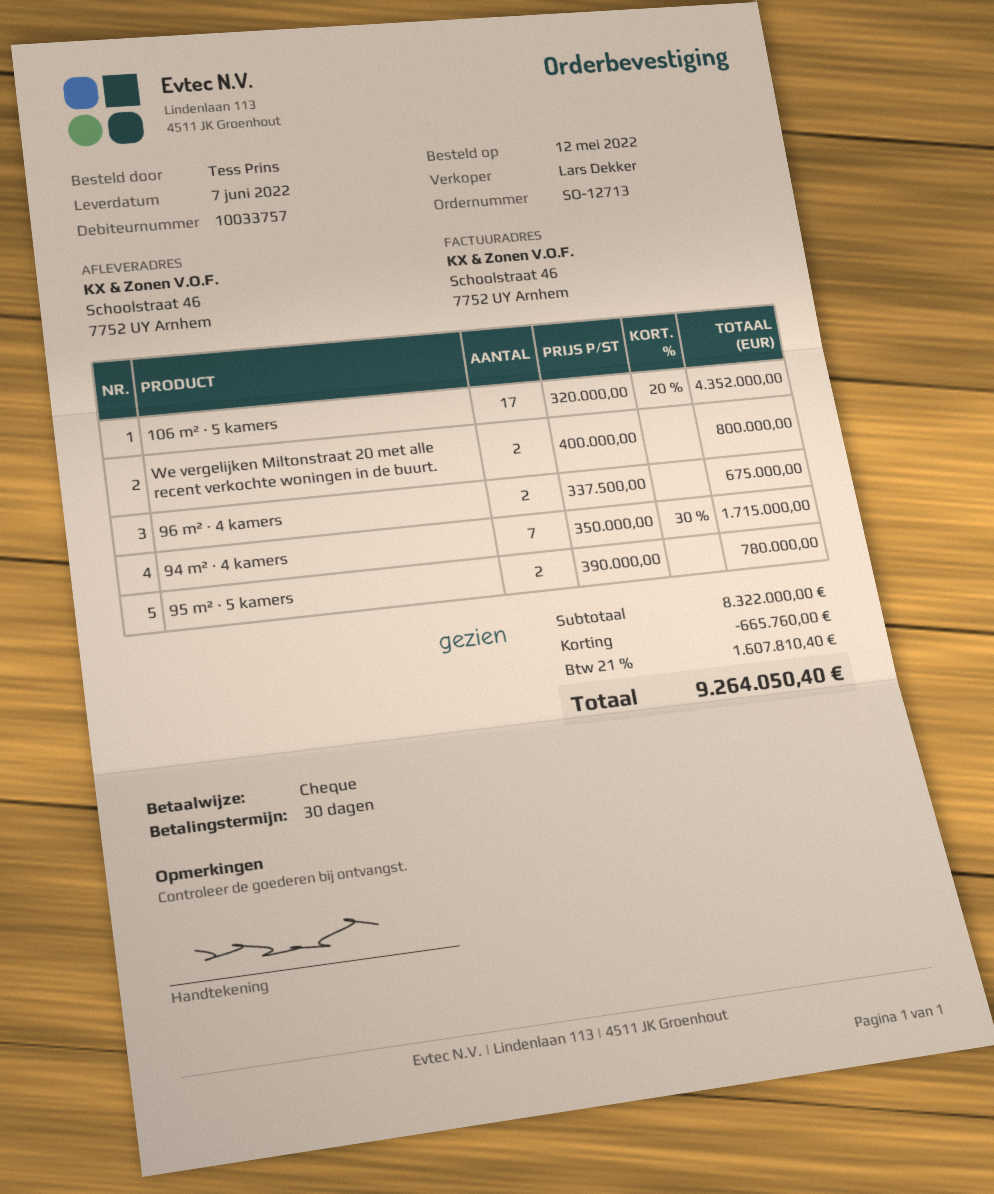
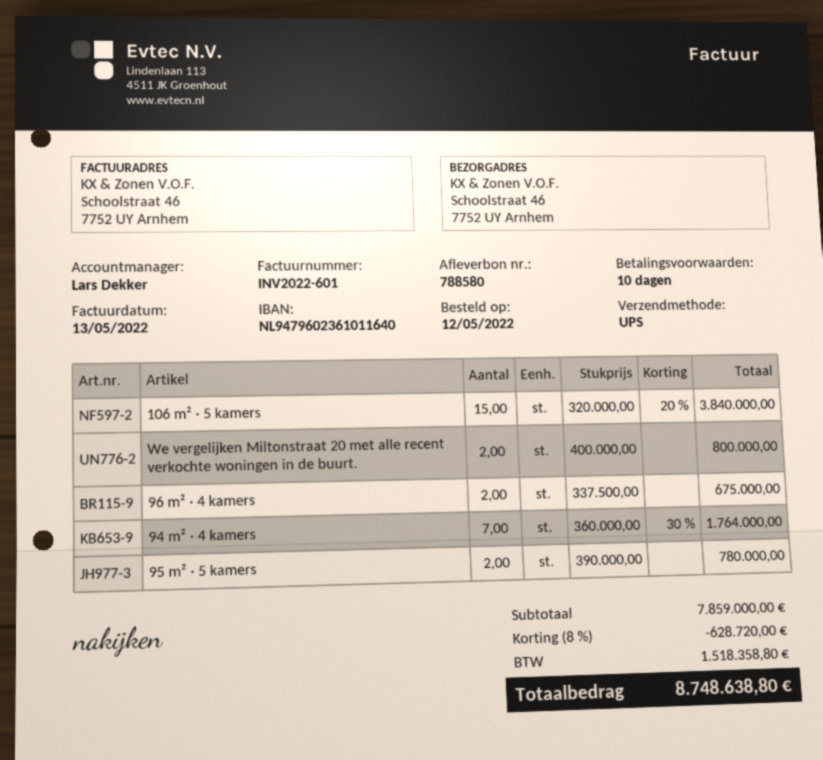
payment terms: 30 days -> 10 days
106 m² · 5 kamers: 17 x 320000.00 - 20% = 4352000.00 -> 15 x 320000.00 - 20% = 3840000.00
94 m² · 4 kamers: 7 x 350000.00 - 30% = 1715000.00 -> 7 x 360000.00 - 30% = 1764000.00
subtotal: 8322000.00 -> 7859000.00
discount: 665760.00 -> 628720.00
tax: 1607810.40 -> 1518358.80
total: 9264050.40 -> 8748638.80

